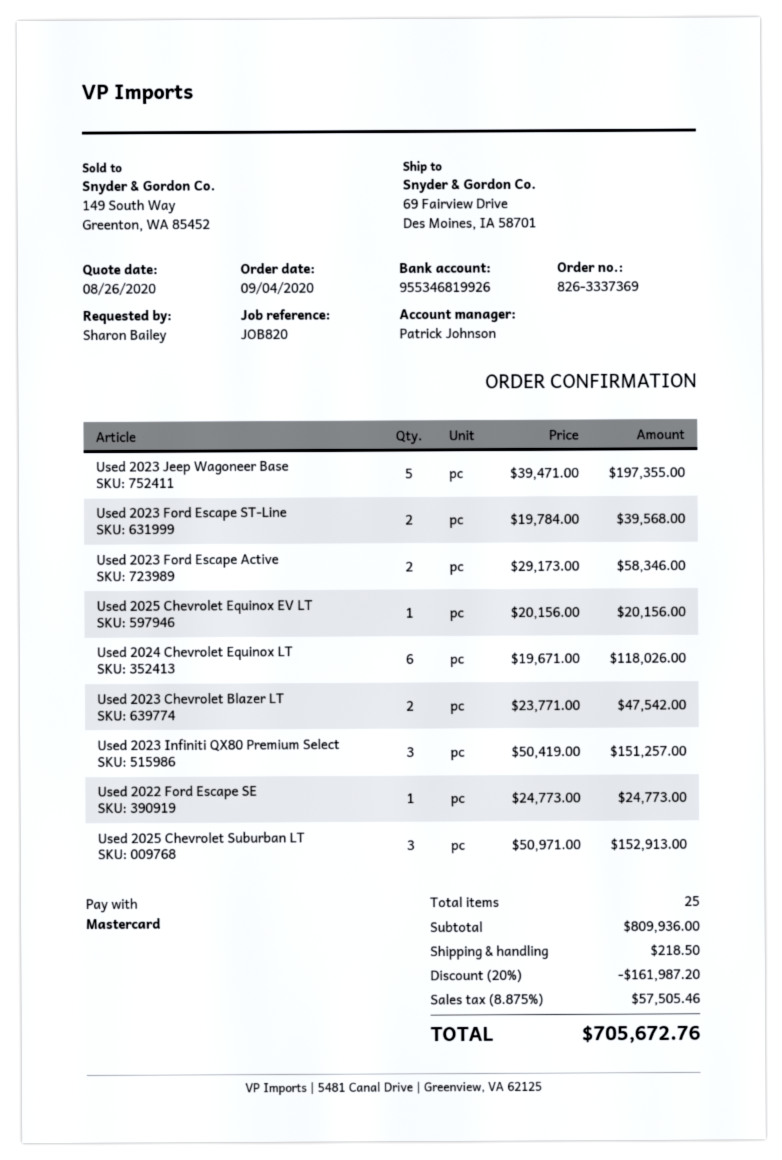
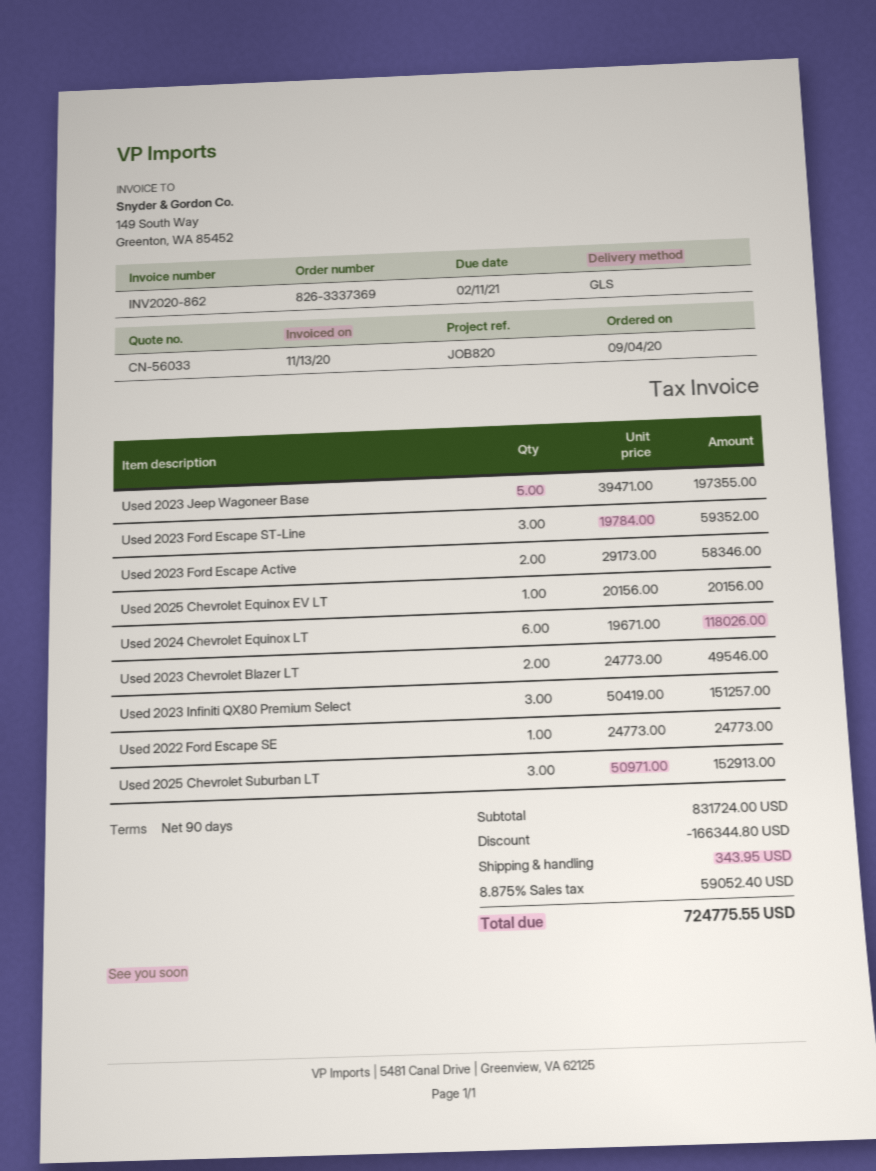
Used 2023 Ford Escape ST-Line: 2 x 19784.00 = 39568.00 -> 3 x 19784.00 = 59352.00
Used 2023 Chevrolet Blazer LT: 2 x 23771.00 = 47542.00 -> 2 x 24773.00 = 49546.00
subtotal: 809936.00 -> 831724.00
discount: 161987.20 -> 166344.80
shipping: 218.50 -> 343.95
tax: 8.875% = 57505.46 -> 8.875% = 59052.40
total: 705672.76 -> 724775.55

